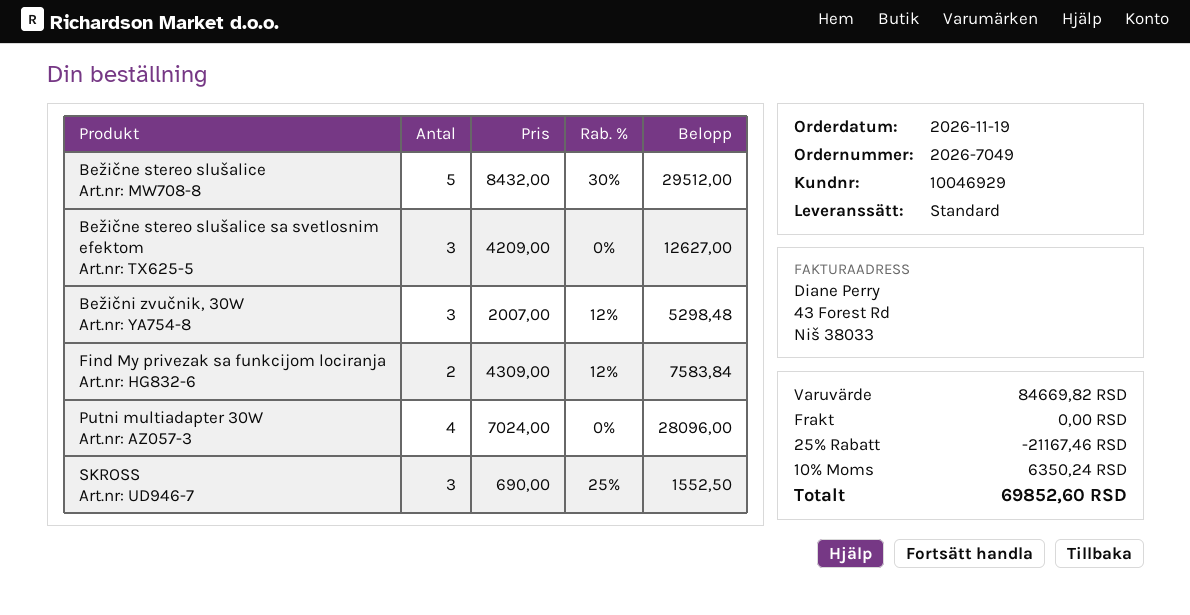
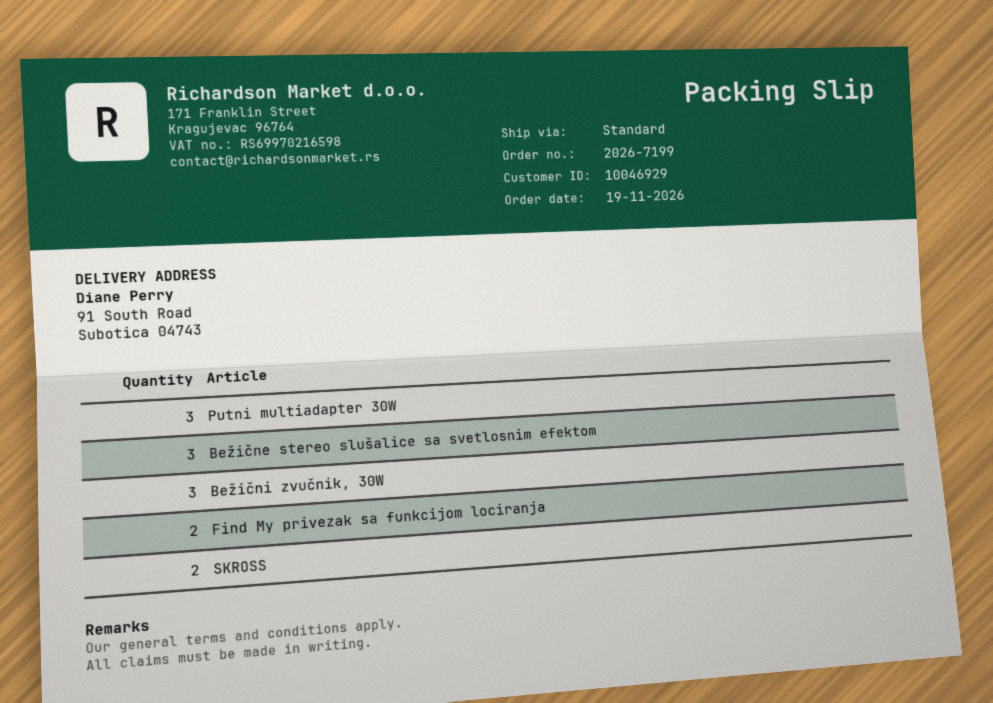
order number: 2026-7049 -> 2026-7199
Bežične stereo slušalice: 5 -> none
Putni multiadapter 30W: 4 -> 3
SKROSS: 3 -> 2

